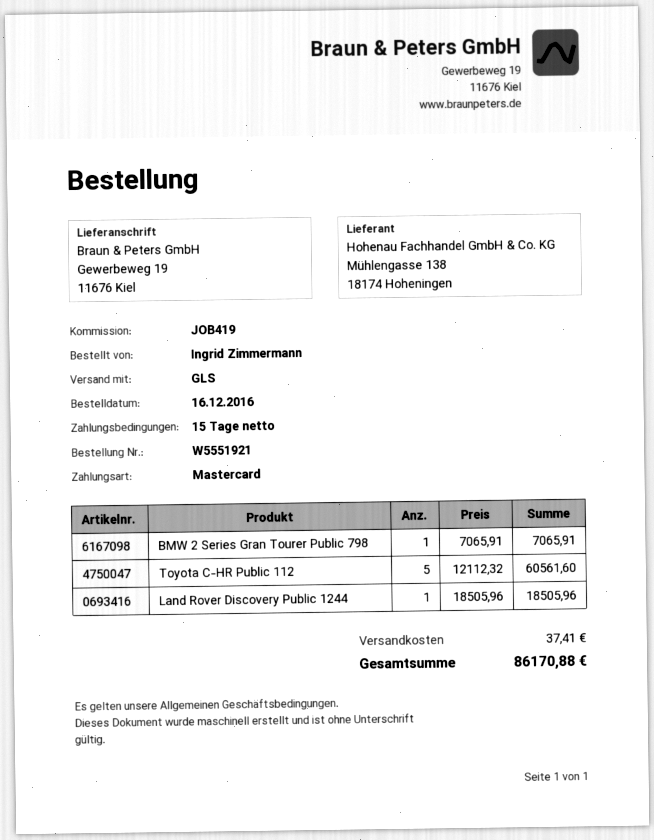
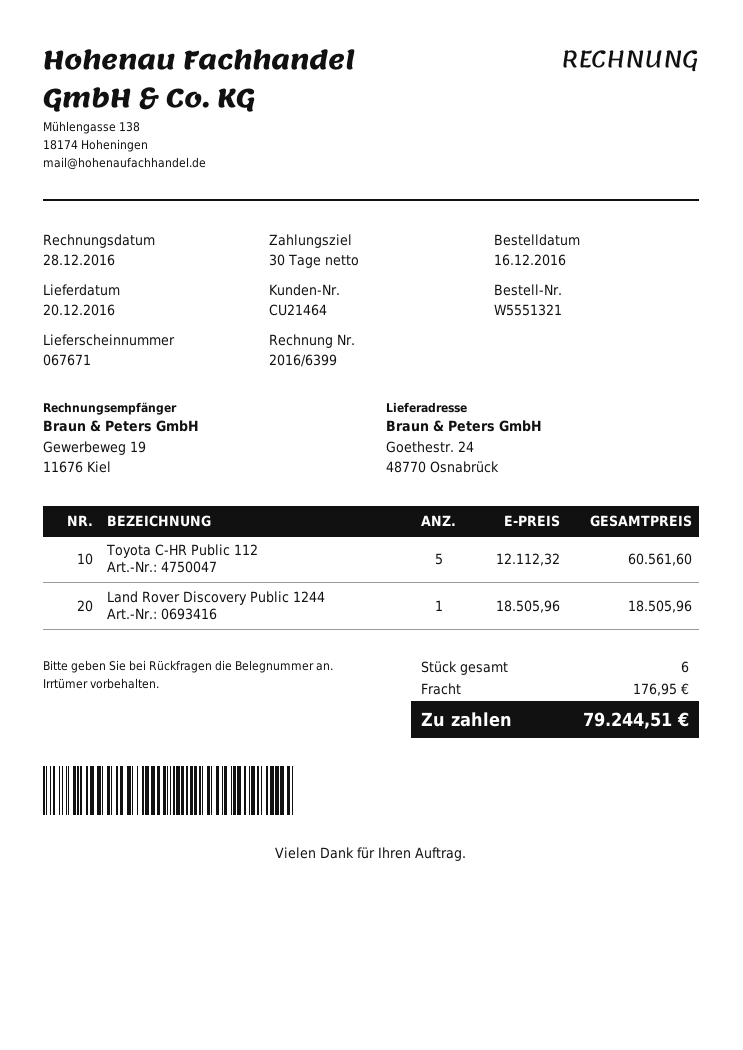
order number: W5551921 -> W5551321
payment terms: 15 days -> 30 days
ship to: Gewerbeweg 19, 11676 Kiel -> Goethestr. 24, 48770 Osnabrück
BMW 2 Series Gran Tourer Public 798: 1 x 7065.91 = 7065.91 -> none
shipping: 37.41 -> 176.95
total: 86170.88 -> 79244.51

